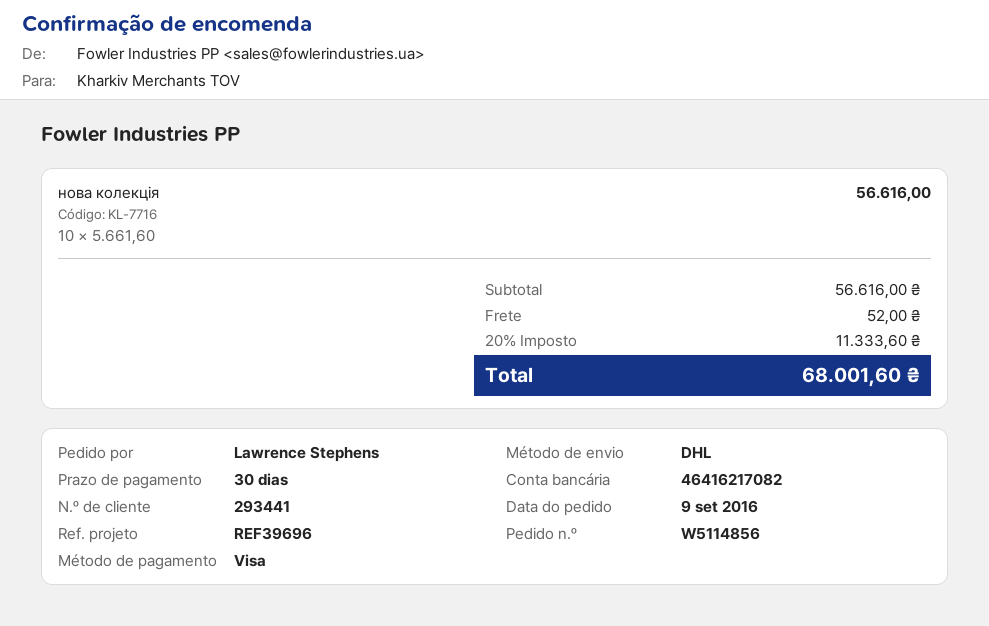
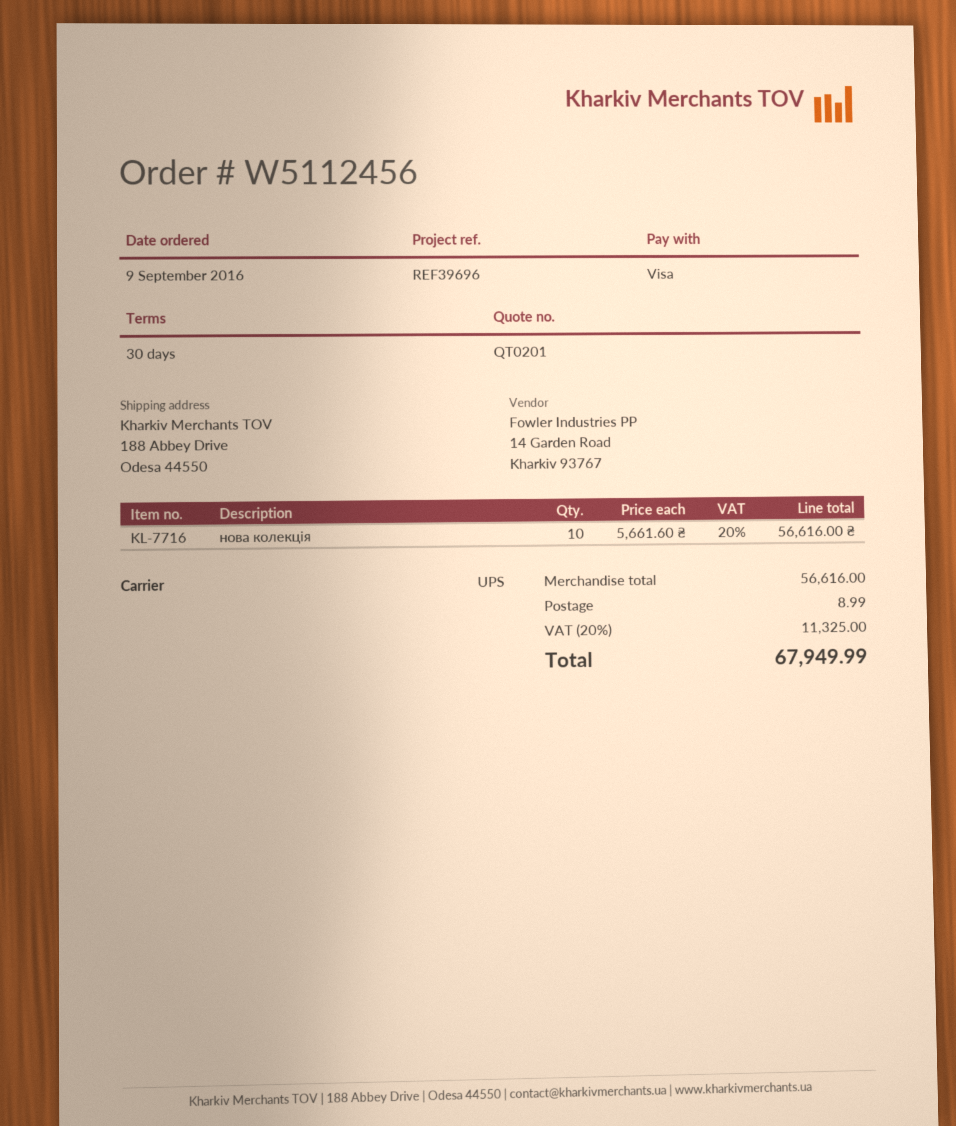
order number: W5114856 -> W5112456
shipping method: DHL -> UPS
shipping: 52.00 -> 8.99
tax: 20% = 11333.60 -> 20% = 11325.00
total: 68001.60 -> 67949.99

